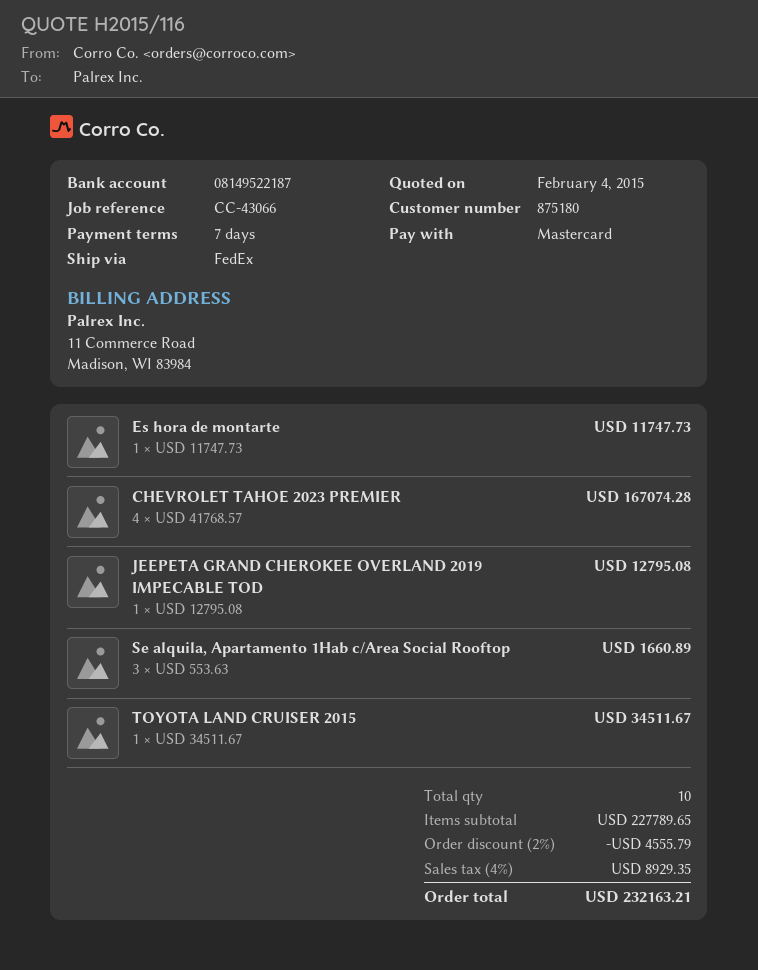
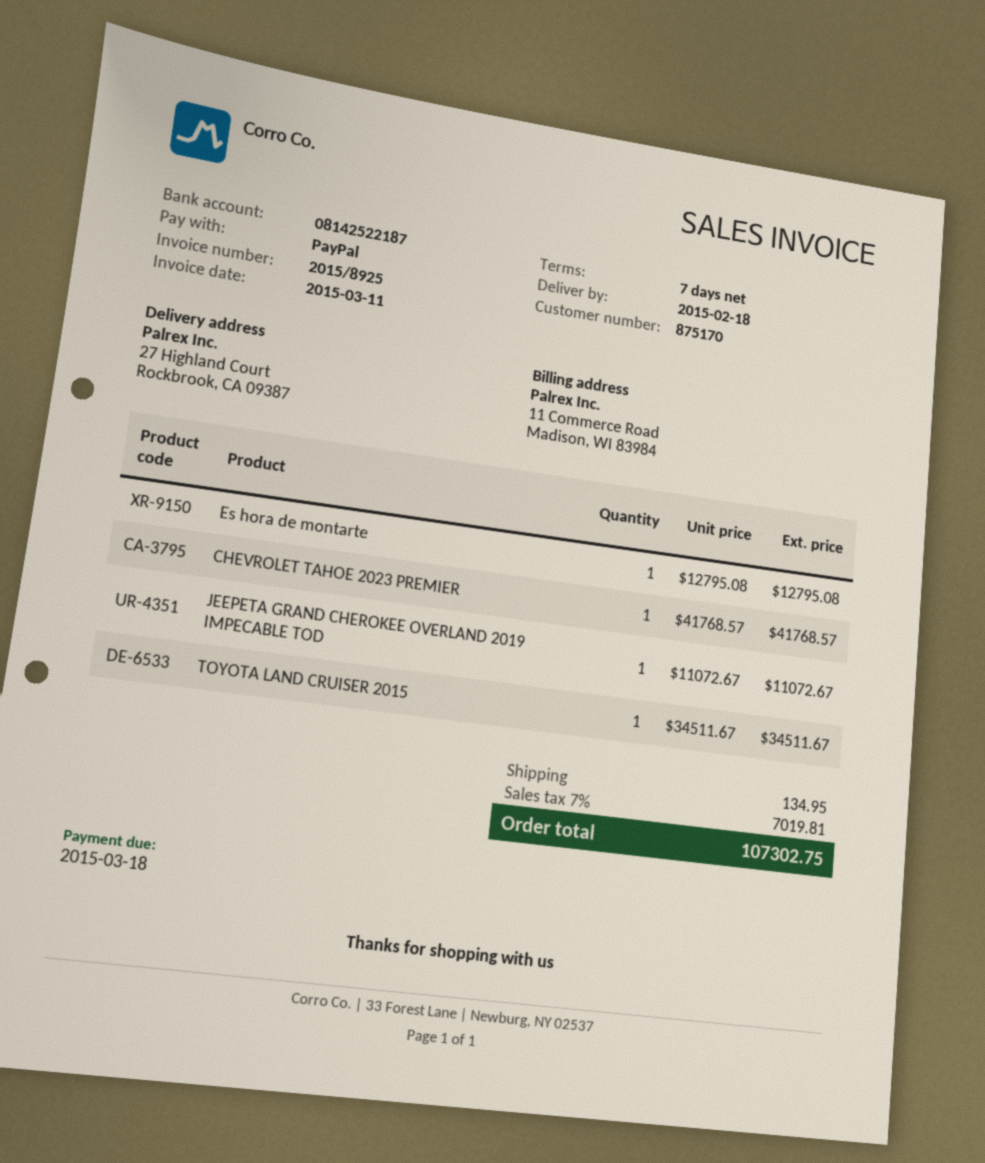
customer number: 875180 -> 875170
payment method: Mastercard -> PayPal
bank account: 08149522187 -> 08142522187
Es hora de montarte: 1 x 11747.73 = 11747.73 -> 1 x 12795.08 = 12795.08
CHEVROLET TAHOE 2023 PREMIER: 4 x 41768.57 = 167074.28 -> 1 x 41768.57 = 41768.57
JEEPETA GRAND CHEROKEE OVERLAND 2019 IMPECABLE TOD: 1 x 12795.08 = 12795.08 -> 1 x 11072.67 = 11072.67
Se alquila, Apartamento 1Hab c/Area Social Rooftop: 3 x 553.63 = 1660.89 -> none
discount: 2% = 4555.79 -> none
shipping: none -> 134.95
tax: 4% = 8929.35 -> 7% = 7019.81
total: 232163.21 -> 107302.75

